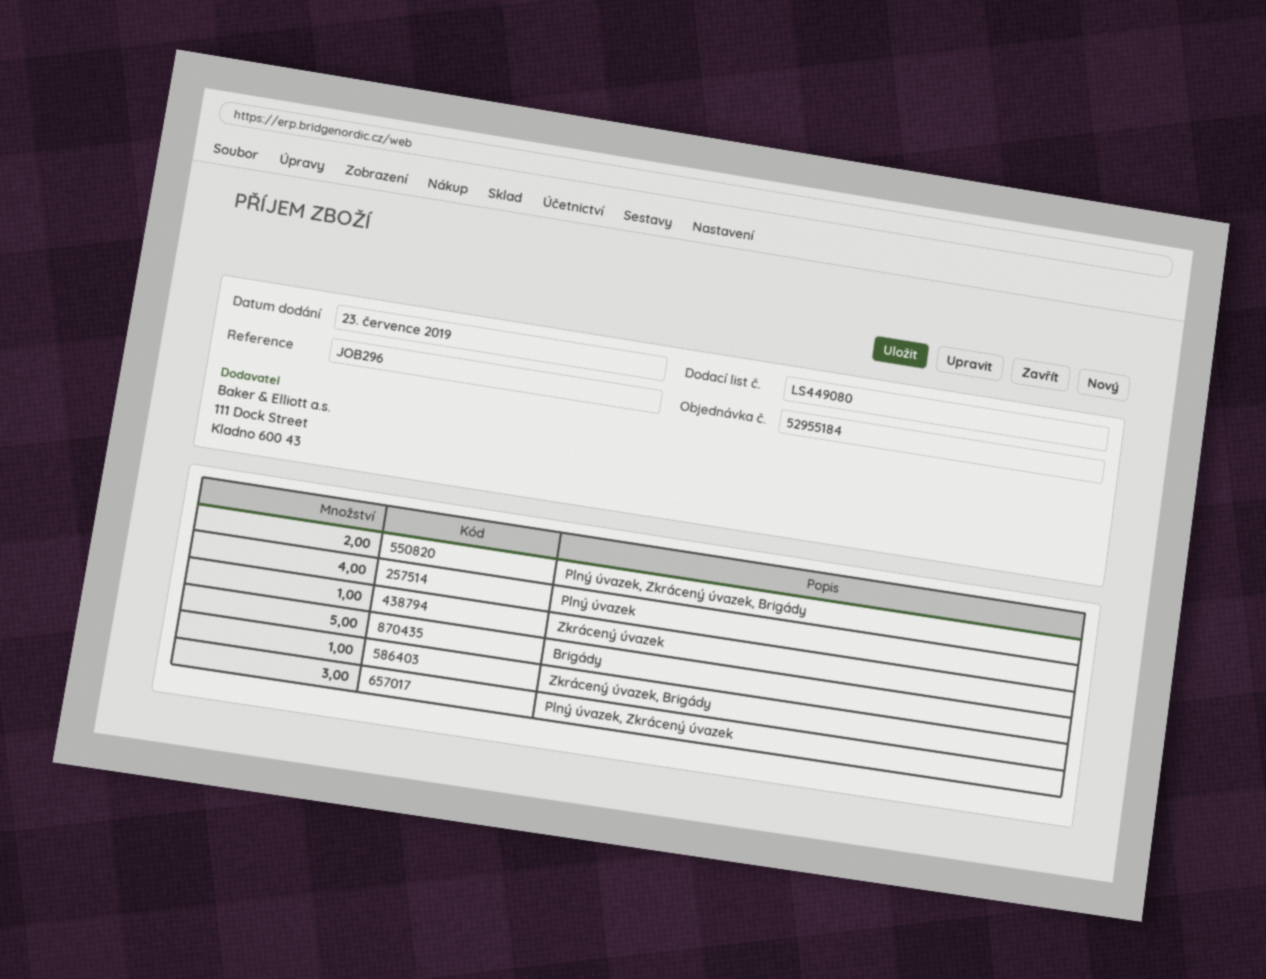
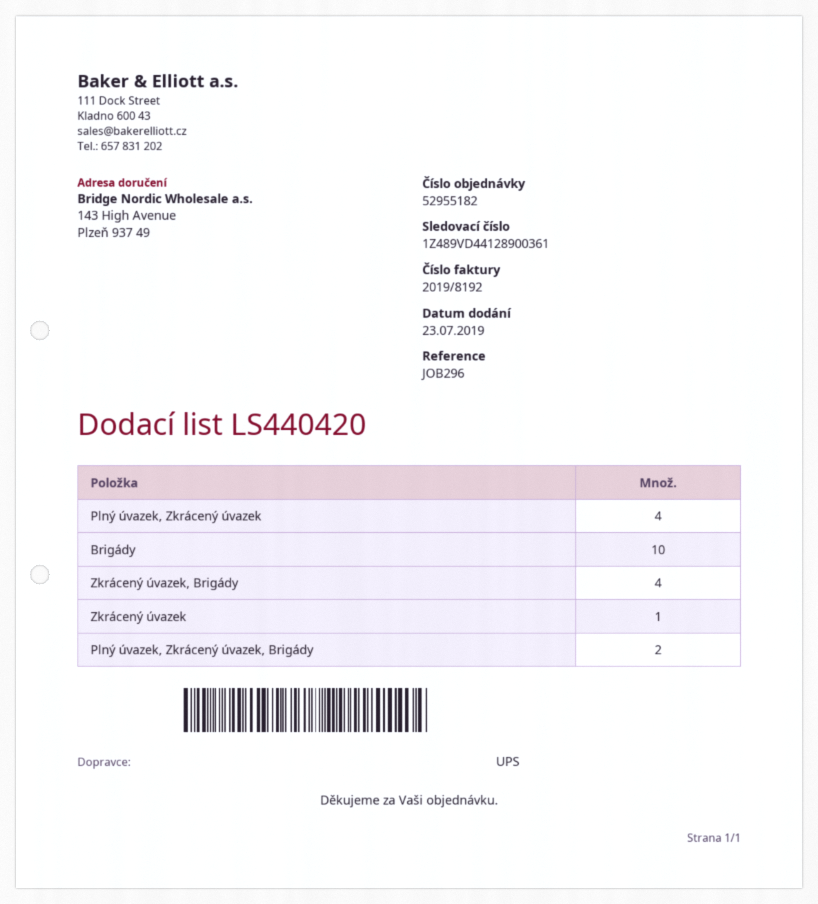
order number: 52955184 -> 52955182
delivery note number: LS449080 -> LS440420
Plný úvazek: 4 -> none
Brigády: 5 -> 10
Zkrácený úvazek, Brigády: 1 -> 4
Plný úvazek, Zkrácený úvazek: 3 -> 4

